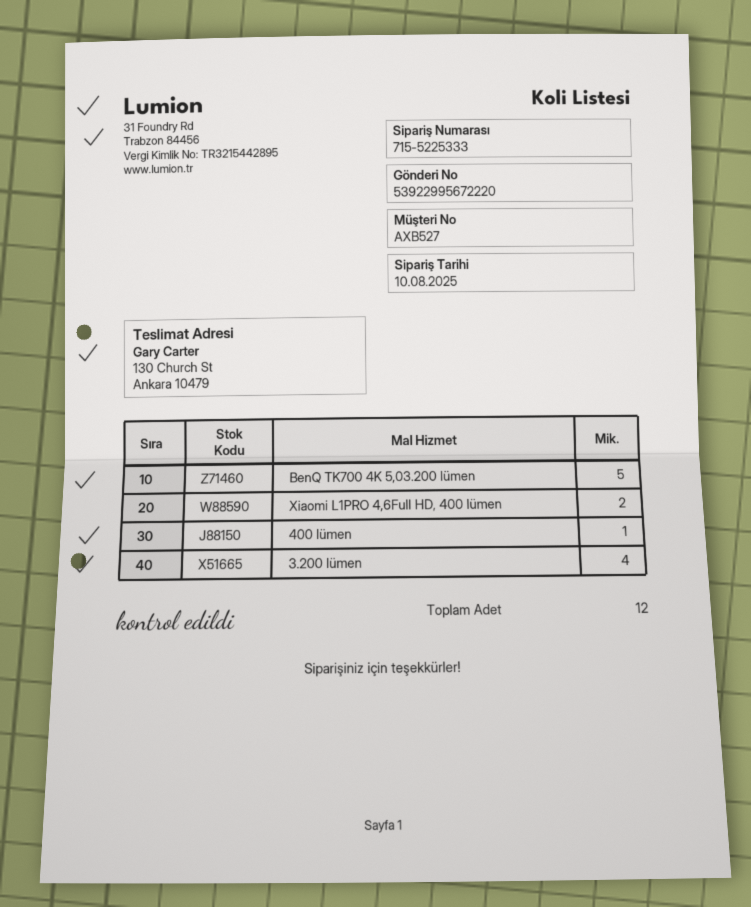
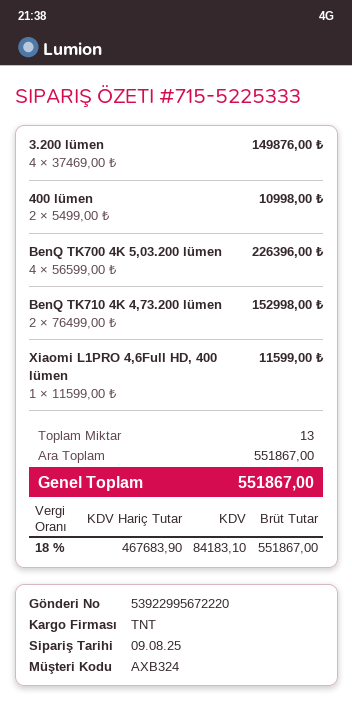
order date: 2025-08-10 -> 2025-08-09
customer number: AXB527 -> AXB324
BenQ TK700 4K 5,03.200 lümen: 5 -> 4
Xiaomi L1PRO 4,6Full HD, 400 lümen: 2 -> 1
400 lümen: 1 -> 2
BenQ TK710 4K 4,73.200 lümen: none -> 2
total quantity: 12 -> 13

